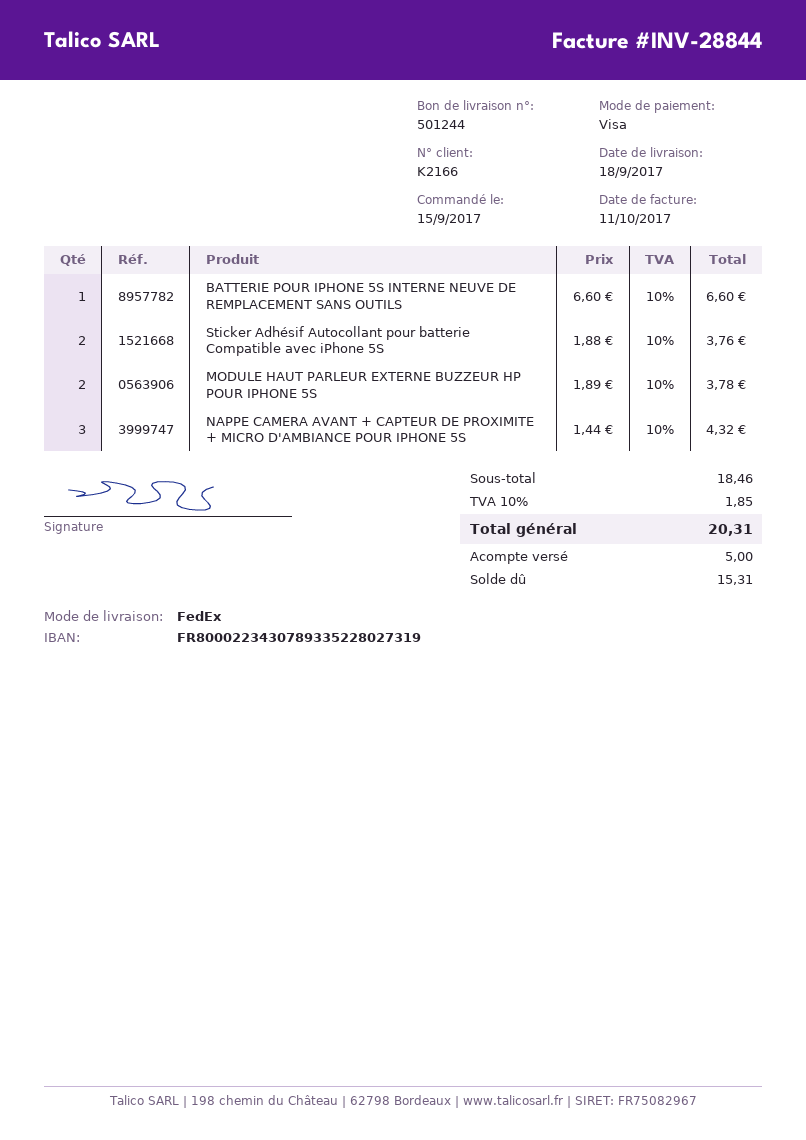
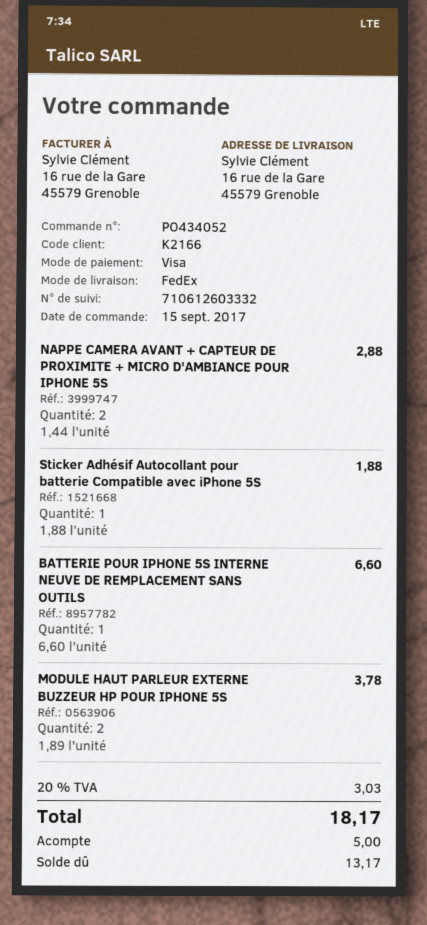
Sticker Adhésif Autocollant pour batterie Compatible avec iPhone 5S: 2 x 1.88 = 3.76 -> 1 x 1.88 = 1.88
NAPPE CAMERA AVANT + CAPTEUR DE PROXIMITE + MICRO D'AMBIANCE POUR IPHONE 5S: 3 x 1.44 = 4.32 -> 2 x 1.44 = 2.88
tax: 10% = 1.85 -> 20% = 3.03
total: 20.31 -> 18.17
balance: 15.31 -> 13.17

